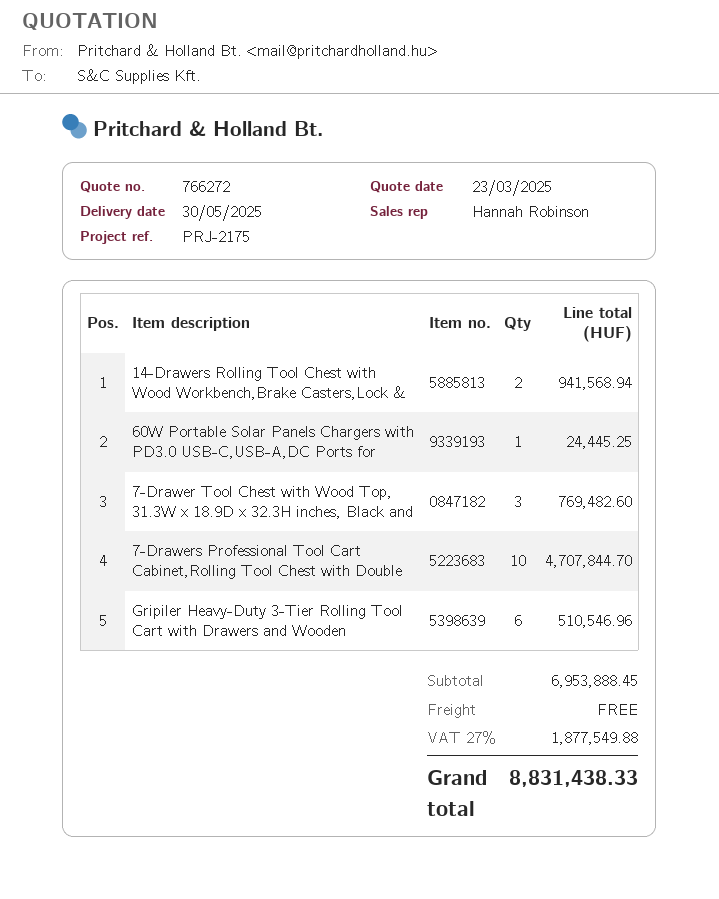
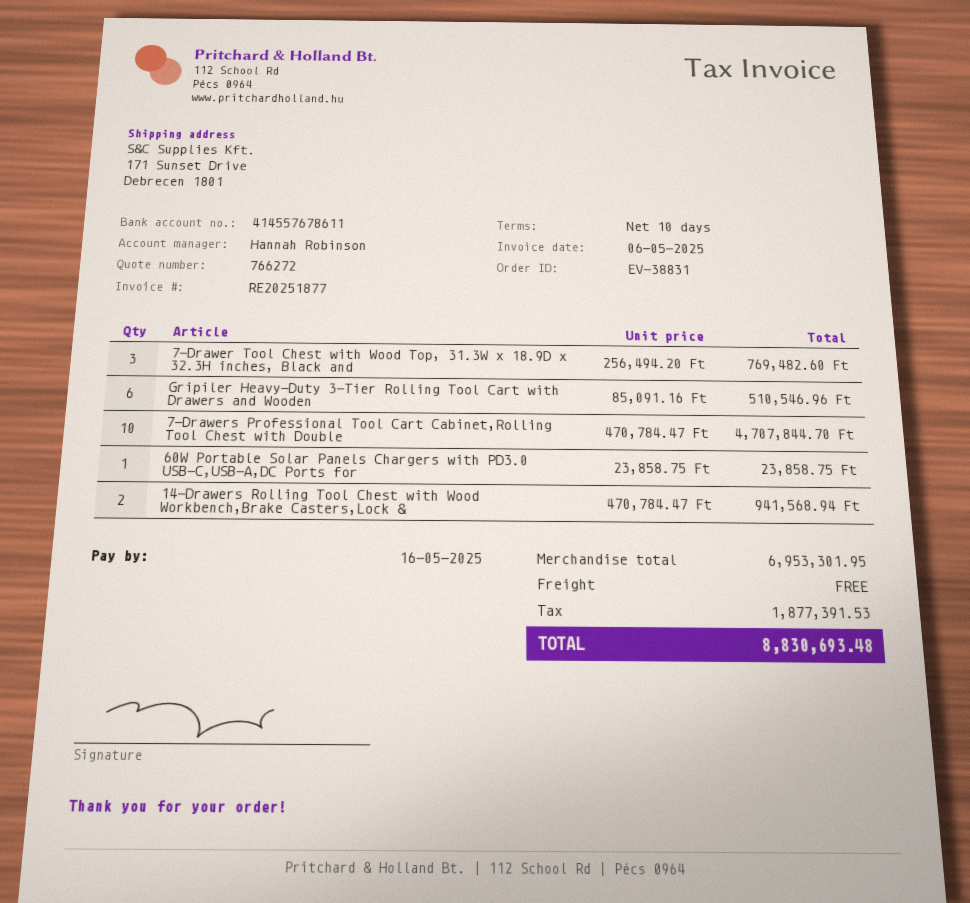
60W Portable Solar Panels Chargers with PD3.0 USB-C,USB-A,DC Ports for: 1 for 24445.25 -> 1 for 23858.75
subtotal: 6953888.45 -> 6953301.95
tax: 1877549.88 -> 1877391.53
total: 8831438.33 -> 8830693.48

